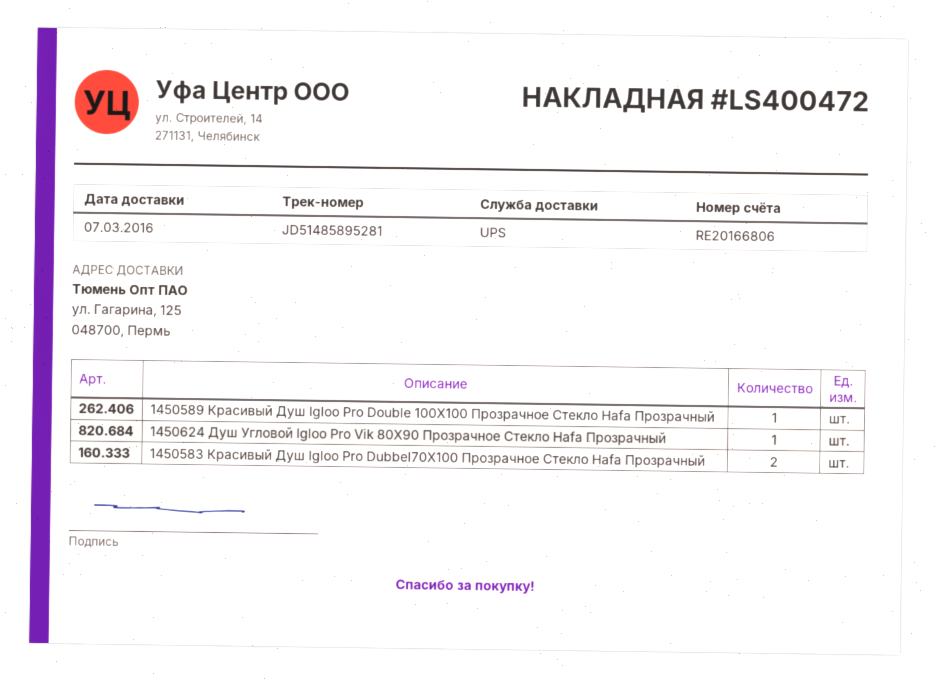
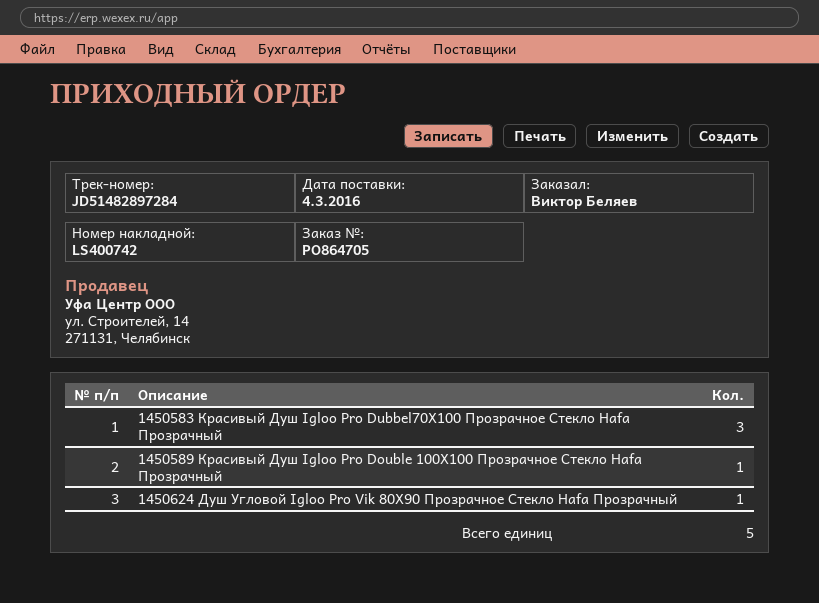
delivery note number: LS400472 -> LS400742
delivery date: 2016-03-07 -> 2016-03-04
tracking number: JD51485895281 -> JD51482897284
1450583 Красивый Душ Igloo Pro Dubbel70X100 Прозрачное Стекло Hafa Прозрачный: 2 -> 3

